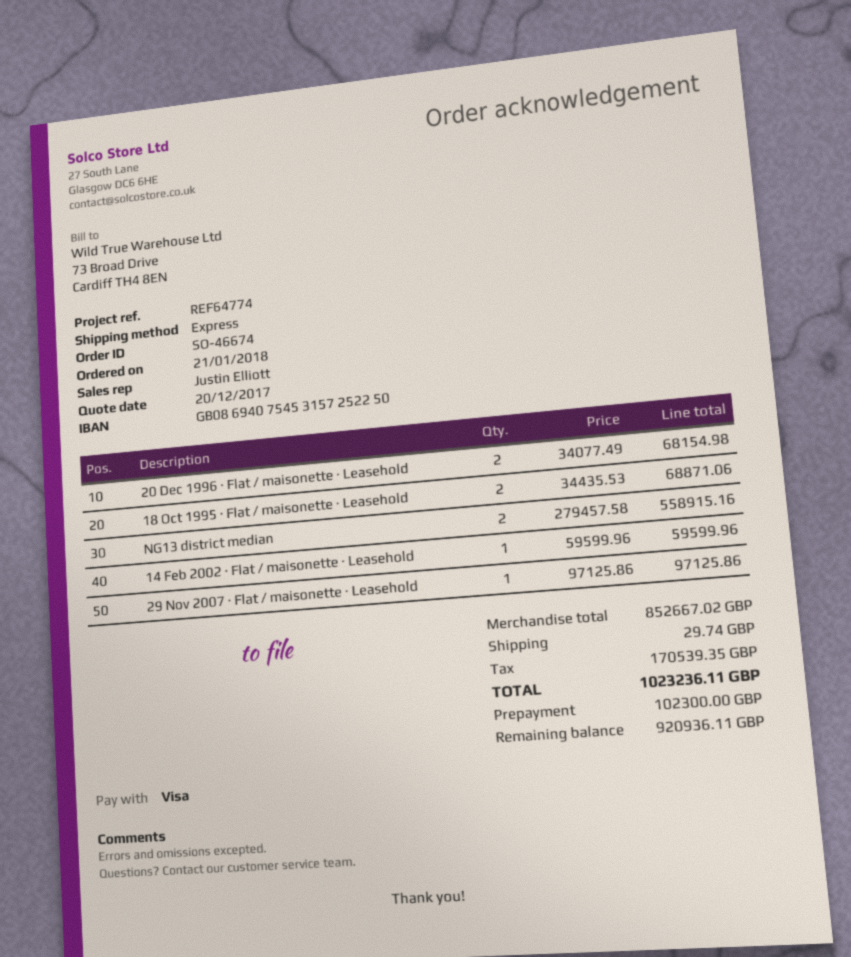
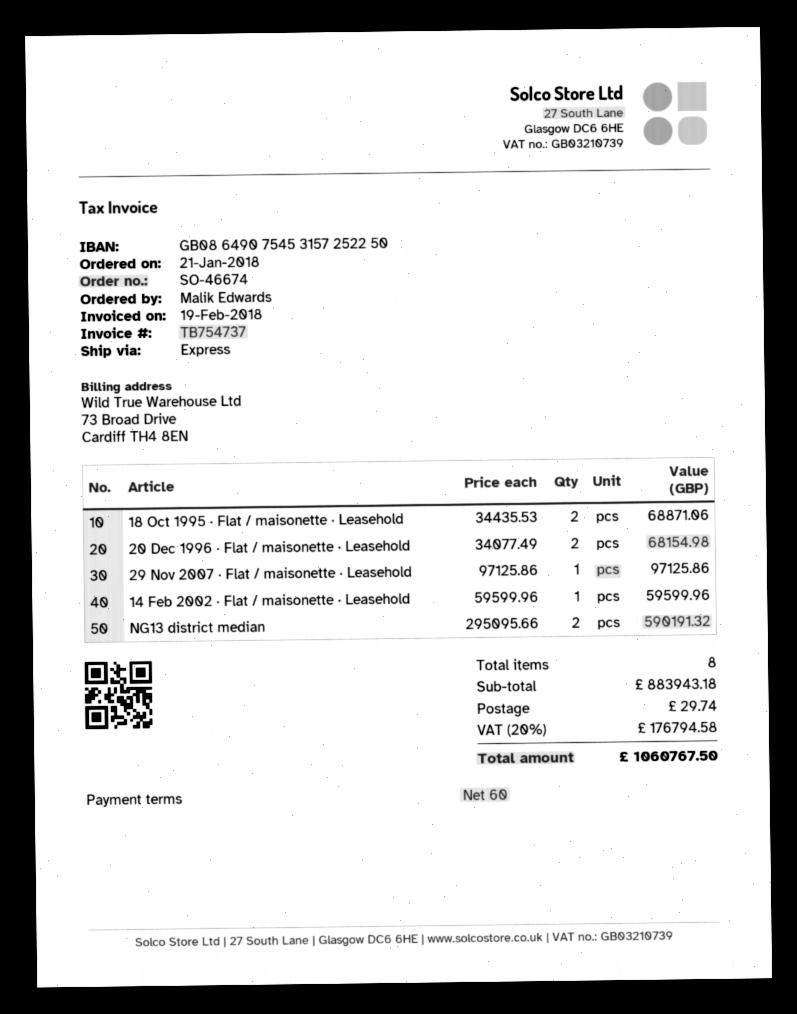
bank account: GB08694075453157252250 -> GB08649075453157252250
NG13 district median: 2 x 279457.58 = 558915.16 -> 2 x 295095.66 = 590191.32
subtotal: 852667.02 -> 883943.18
tax: 170539.35 -> 176794.58
total: 1023236.11 -> 1060767.50

